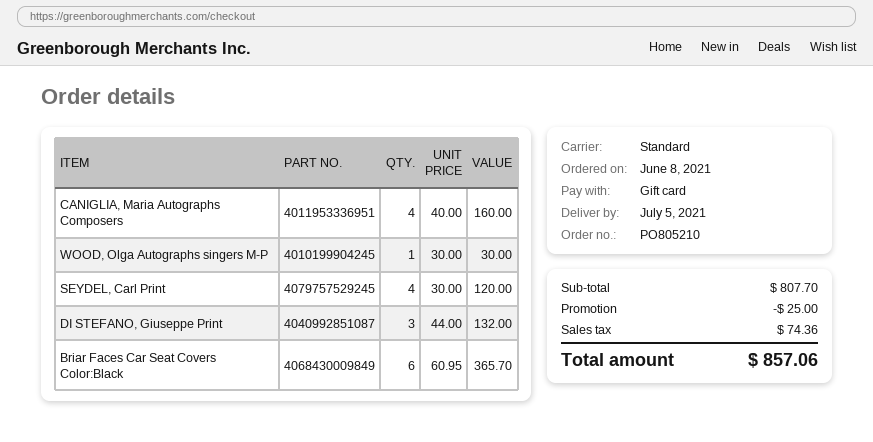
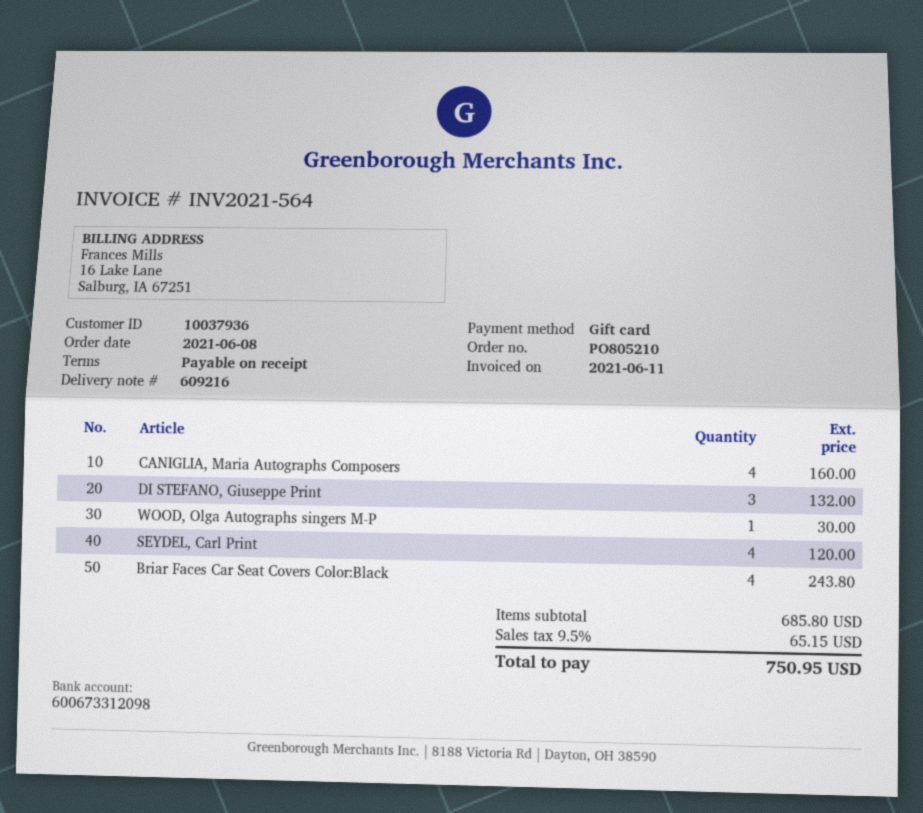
Briar Faces Car Seat Covers Color:Black: 6 for 365.70 -> 4 for 243.80
subtotal: 807.70 -> 685.80
discount: 25.00 -> none
tax: 74.36 -> 65.15
total: 857.06 -> 750.95

